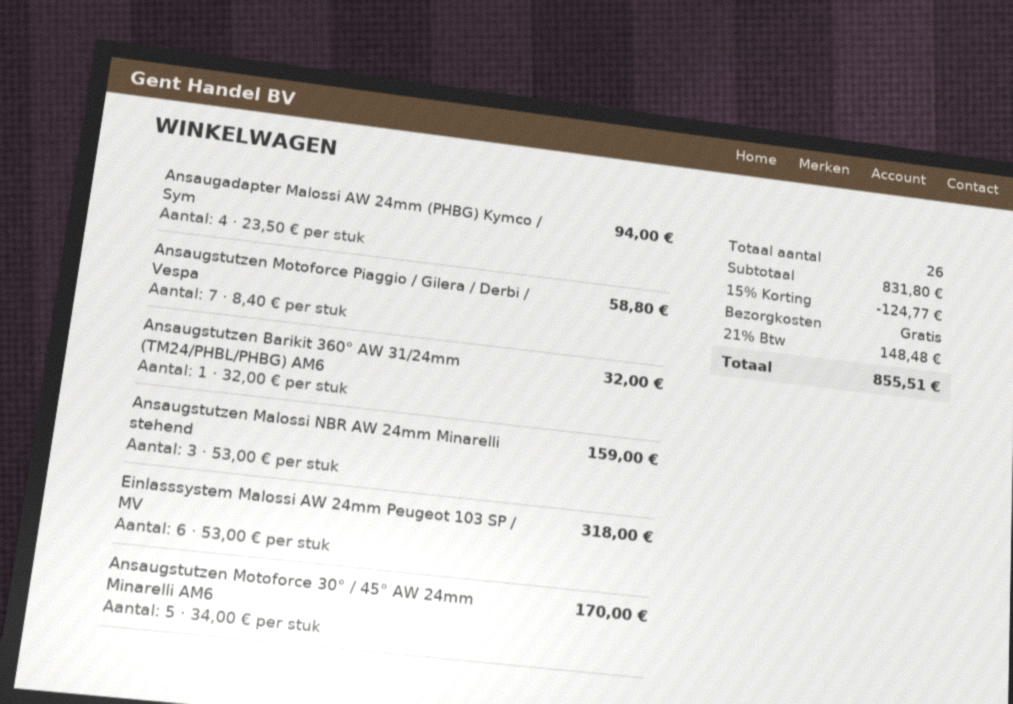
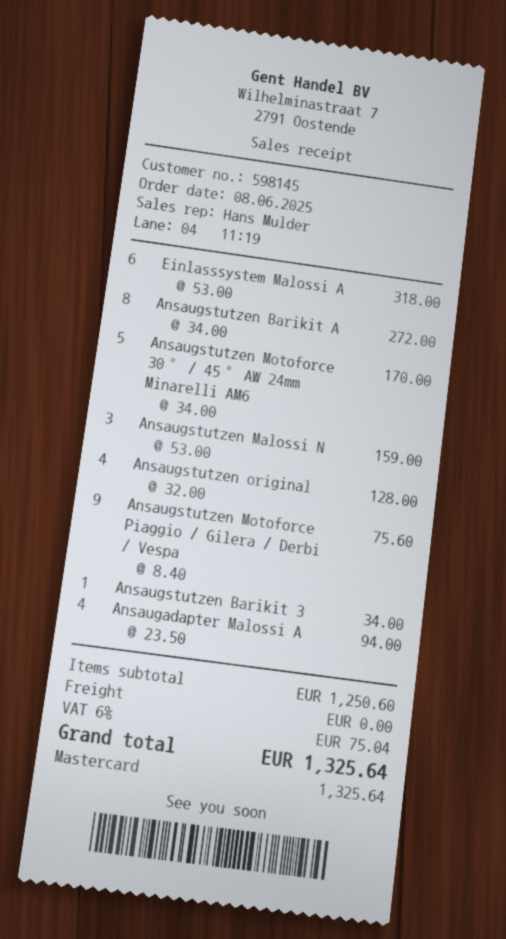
Ansaugstutzen Motoforce Piaggio / Gilera / Derbi / Vespa: 7 x 8.40 = 58.80 -> 9 x 8.40 = 75.60
Ansaugstutzen Barikit 360° AW 31/24mm (TM24/PHBL/PHBG) AM6: 1 x 32.00 = 32.00 -> 1 x 34.00 = 34.00
Ansaugstutzen Barikit A: none -> 8 x 34.00 = 272.00
Ansaugstutzen original: none -> 4 x 32.00 = 128.00
subtotal: 831.80 -> 1250.60
discount: 15% = 124.77 -> none
tax: 21% = 148.48 -> 6% = 75.04
total: 855.51 -> 1325.64

